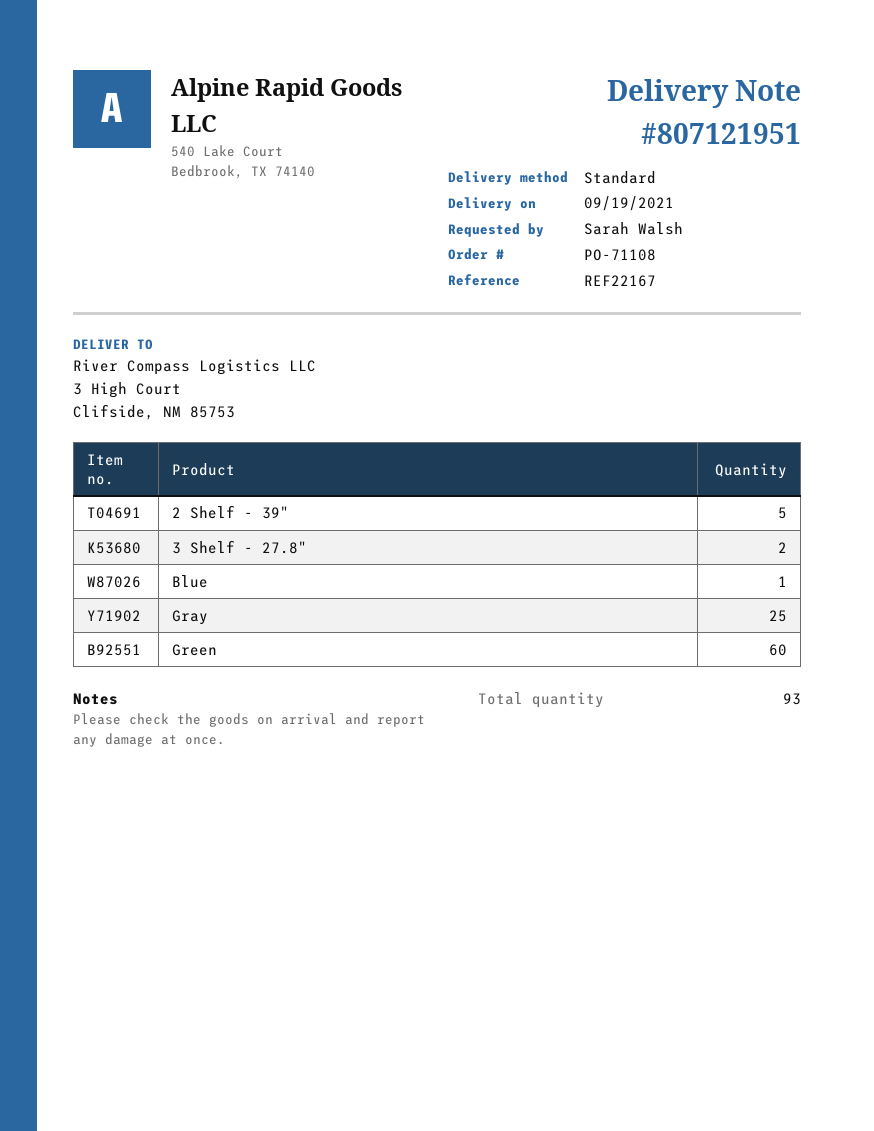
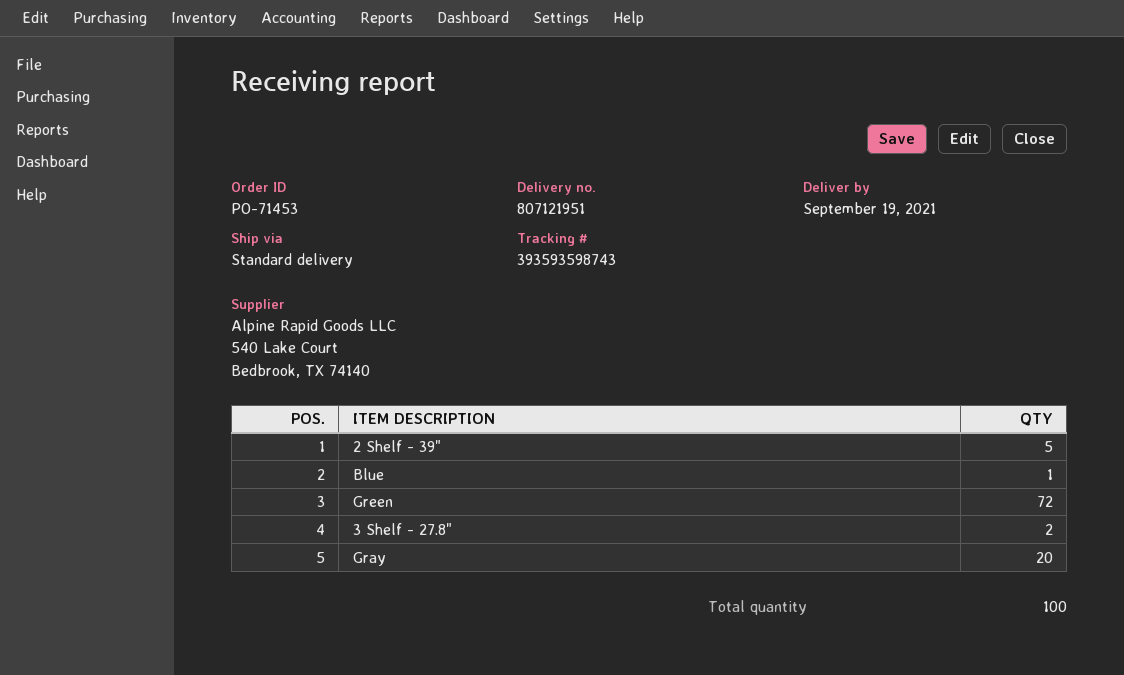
order number: PO-71108 -> PO-71453
Gray: 25 -> 20
Green: 60 -> 72
total quantity: 93 -> 100

